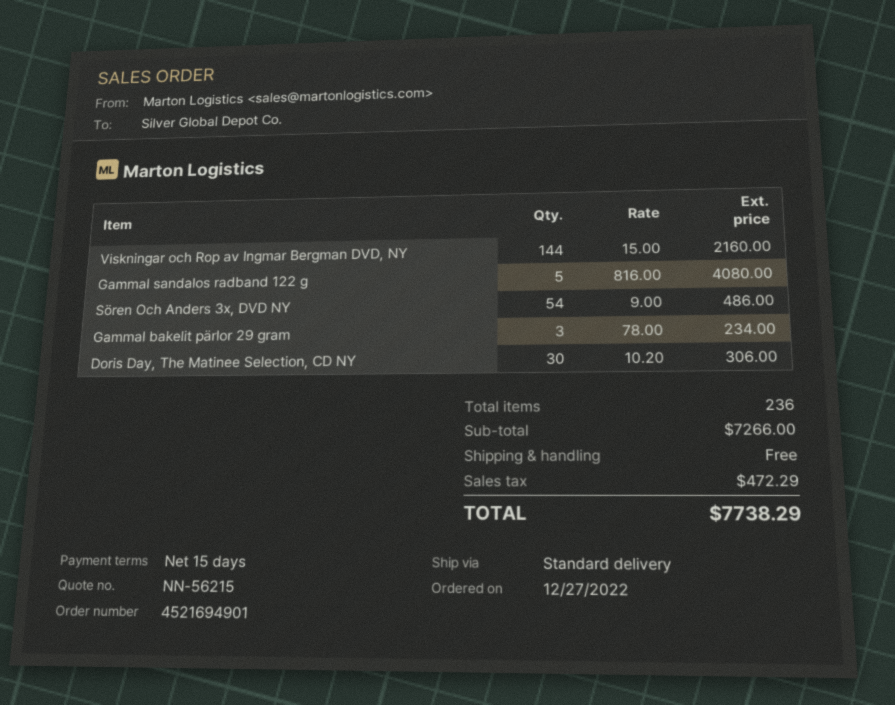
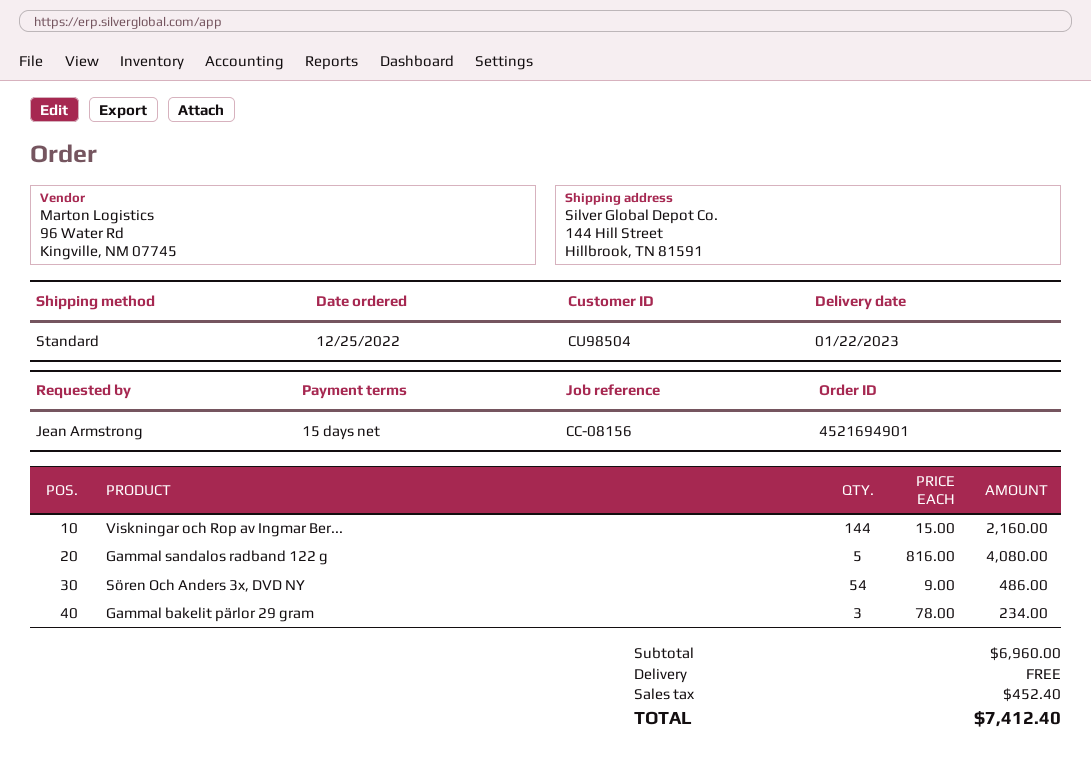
order date: 2022-12-27 -> 2022-12-25
Doris Day, The Matinee Selection, CD NY: 30 x 10.20 = 306.00 -> none
subtotal: 7266.00 -> 6960.00
tax: 472.29 -> 452.40
total: 7738.29 -> 7412.40

